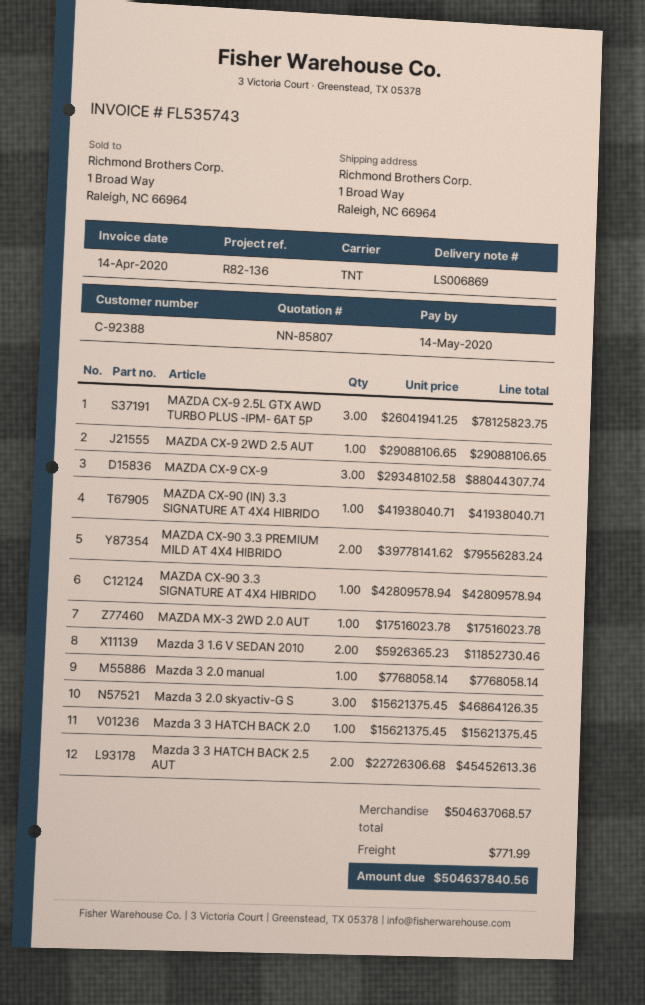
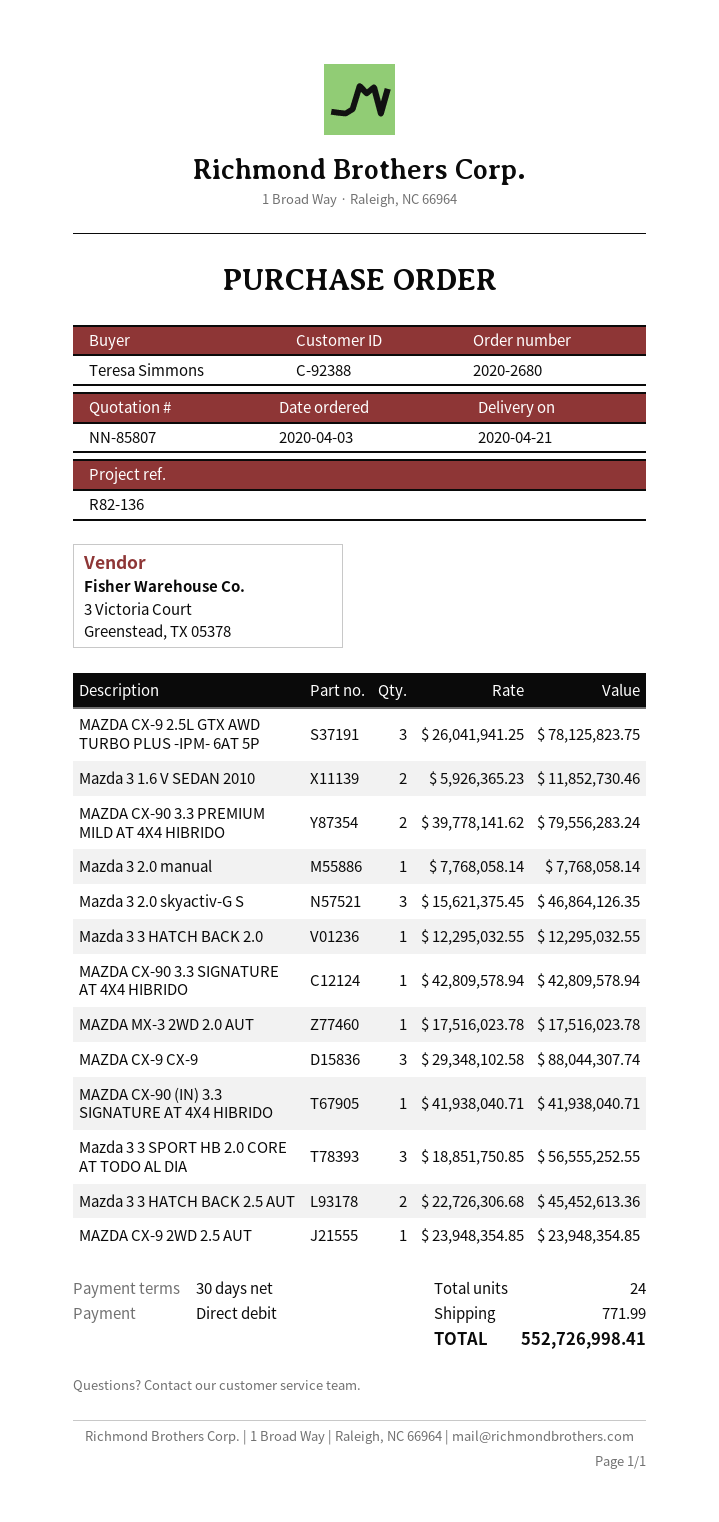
MAZDA CX-9 2WD 2.5 AUT: 1 x 29088106.65 = 29088106.65 -> 1 x 23948354.85 = 23948354.85
Mazda 3 3 HATCH BACK 2.0: 1 x 15621375.45 = 15621375.45 -> 1 x 12295032.55 = 12295032.55
Mazda 3 3 SPORT HB 2.0 CORE AT TODO AL DIA: none -> 3 x 18851750.85 = 56555252.55
total: 504637840.56 -> 552726998.41

